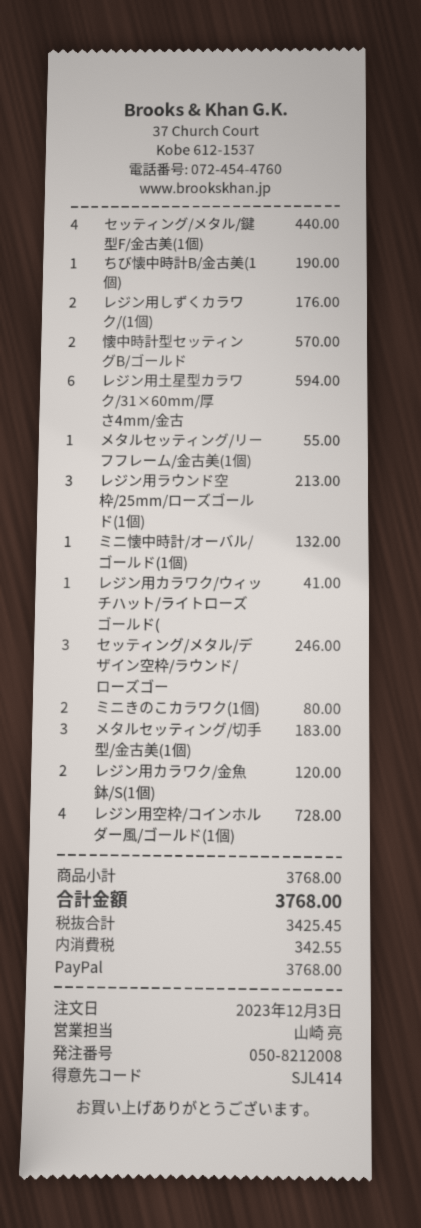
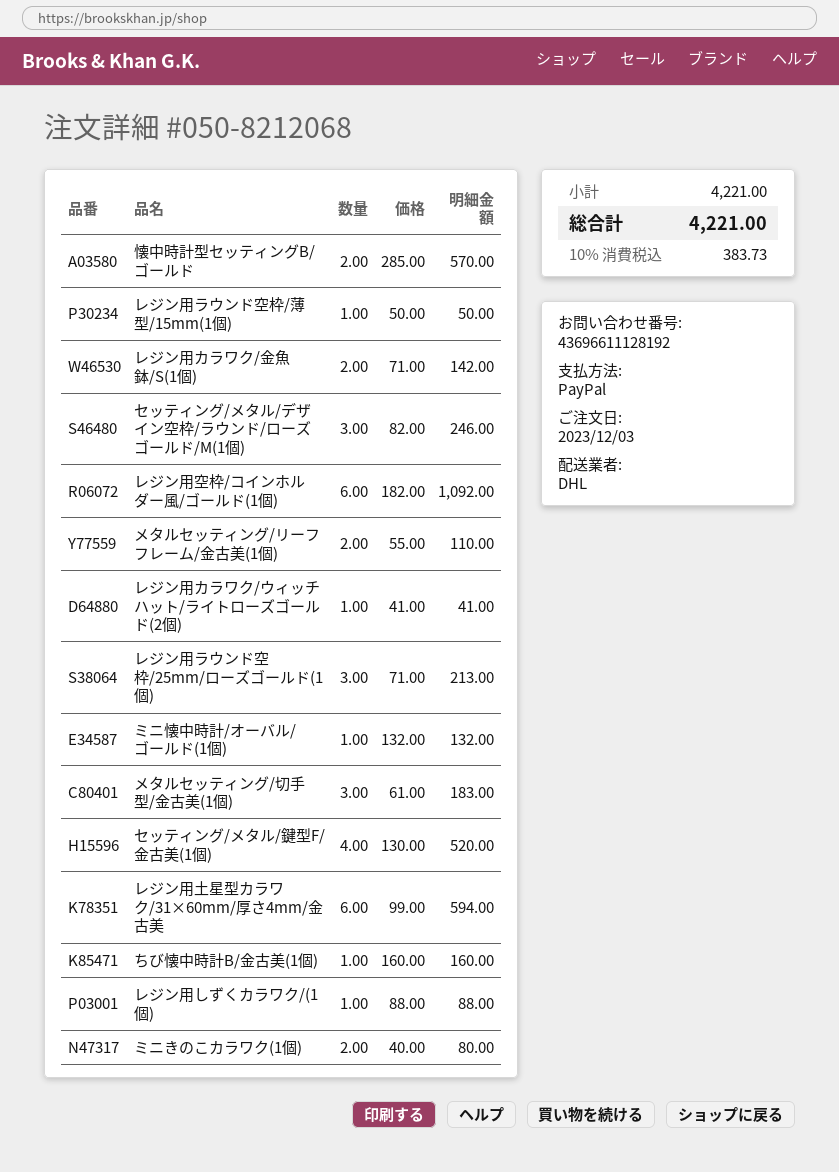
order number: 050-8212008 -> 050-8212068
セッティング/メタル/鍵型F/金古美(1個): 4 for 440.00 -> 4 for 520.00
ちび懐中時計B/金古美(1個): 1 for 190.00 -> 1 for 160.00
レジン用しずくカラワク/(1個): 2 for 176.00 -> 1 for 88.00
メタルセッティング/リーフフレーム/金古美(1個): 1 for 55.00 -> 2 for 110.00
レジン用カラワク/金魚鉢/S(1個): 2 for 120.00 -> 2 for 142.00
レジン用空枠/コインホルダー風/ゴールド(1個): 4 for 728.00 -> 6 for 1092.00
レジン用ラウンド空枠/薄型/15mm(1個): none -> 1 for 50.00
subtotal: 3768.00 -> 4221.00
tax: 342.55 -> 383.73
total: 3768.00 -> 4221.00

